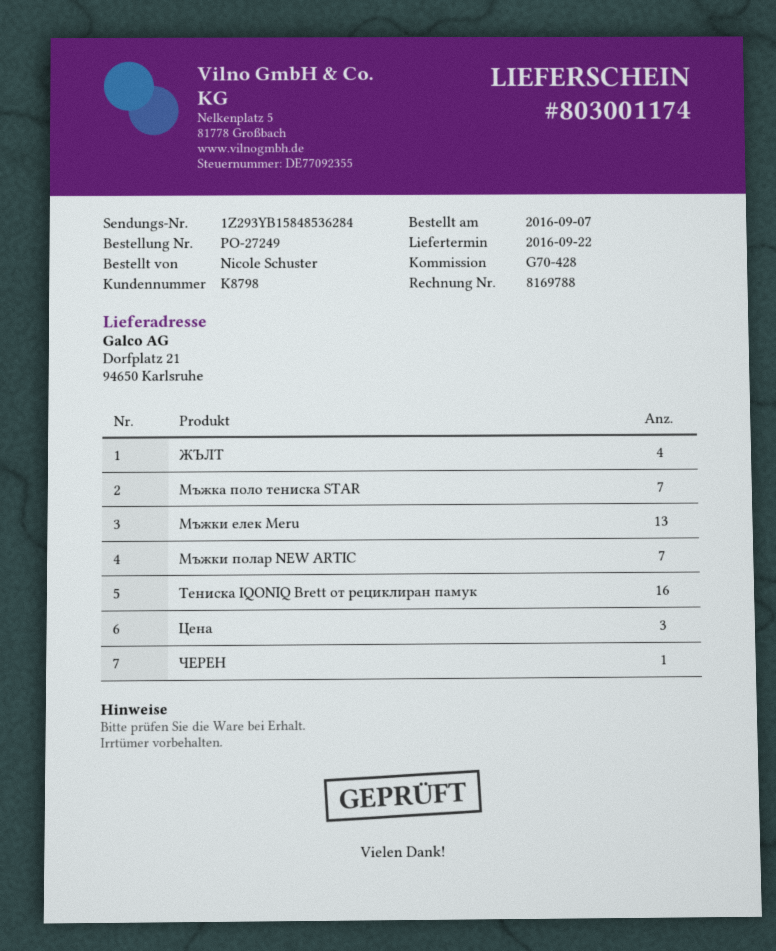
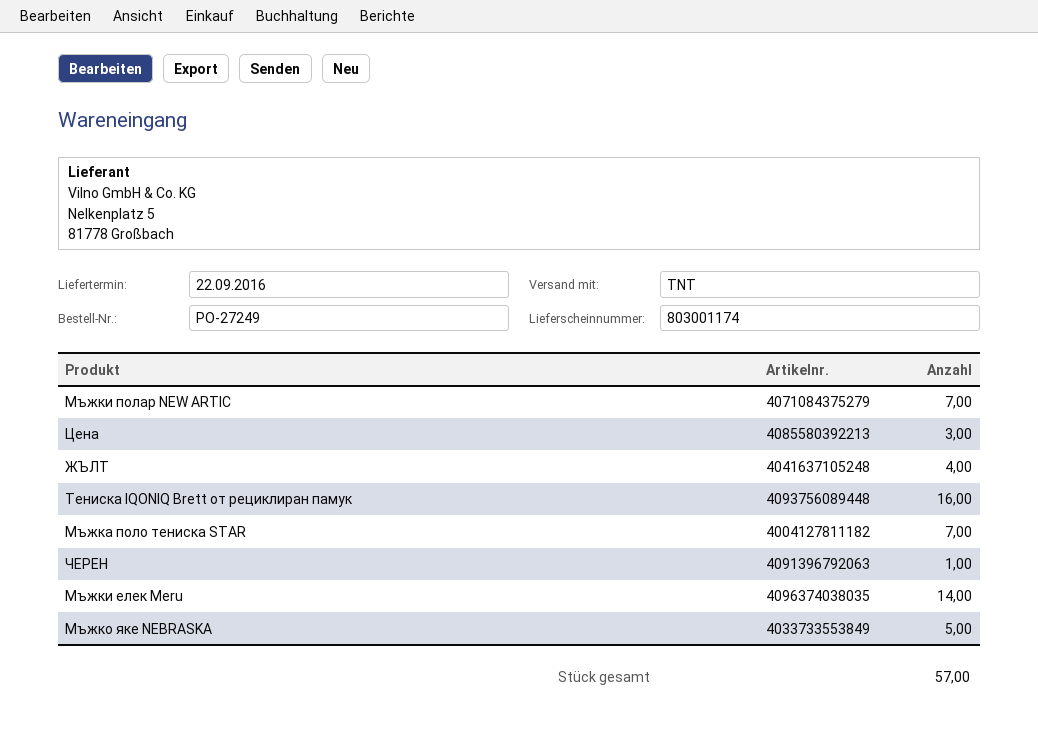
Мъжки елек Meru: 13 -> 14
Мъжко яке NEBRASKA: none -> 5

